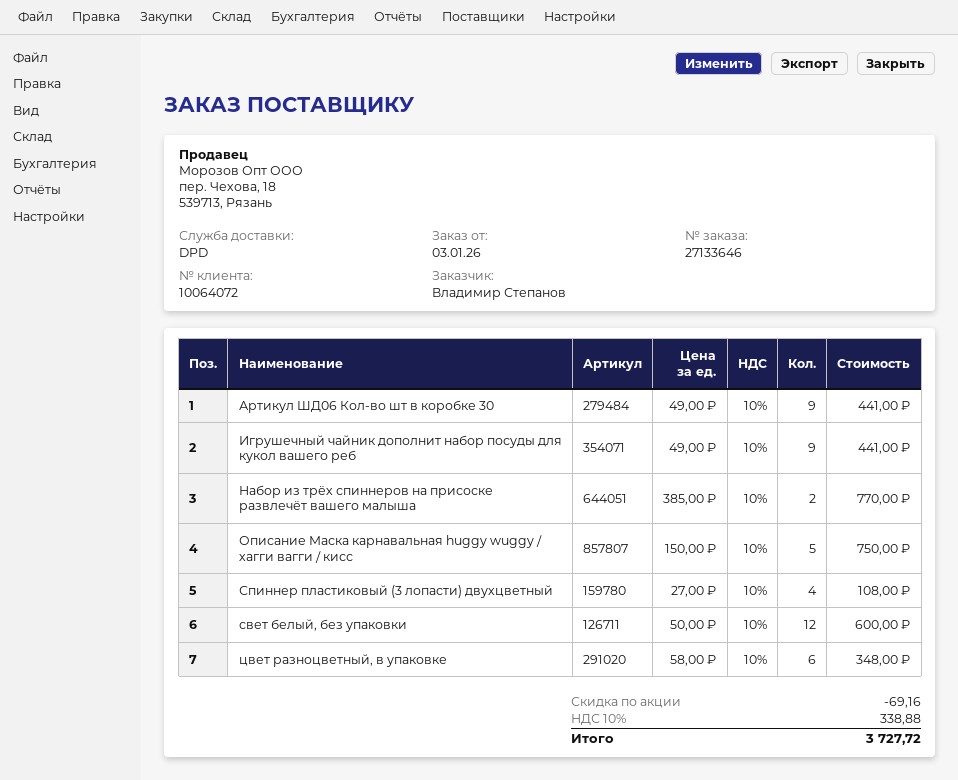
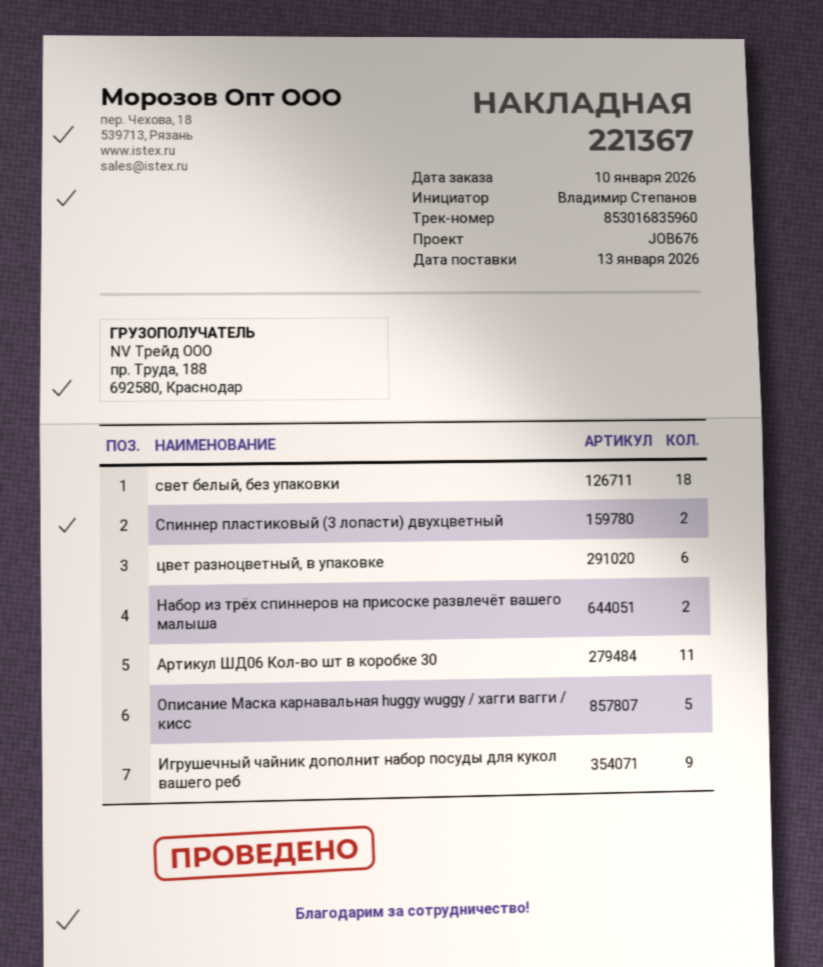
order date: 2026-01-03 -> 2026-01-10
Артикул ШД06 Кол-во шт в коробке 30: 9 -> 11
Спиннер пластиковый (3 лопасти) двухцветный: 4 -> 2
свет белый, без упаковки: 12 -> 18

